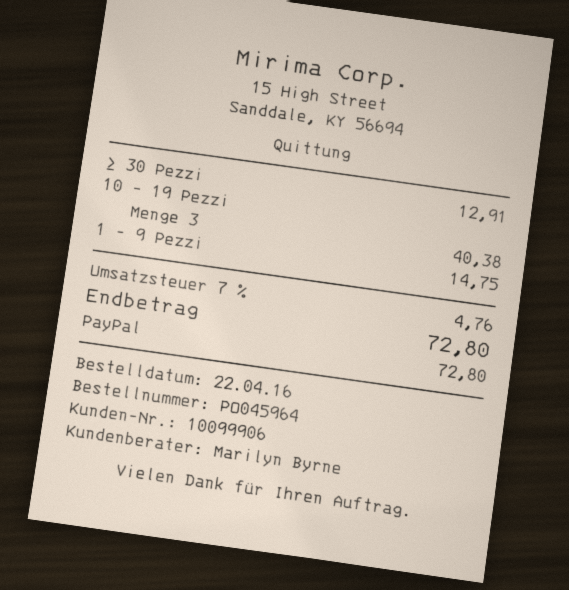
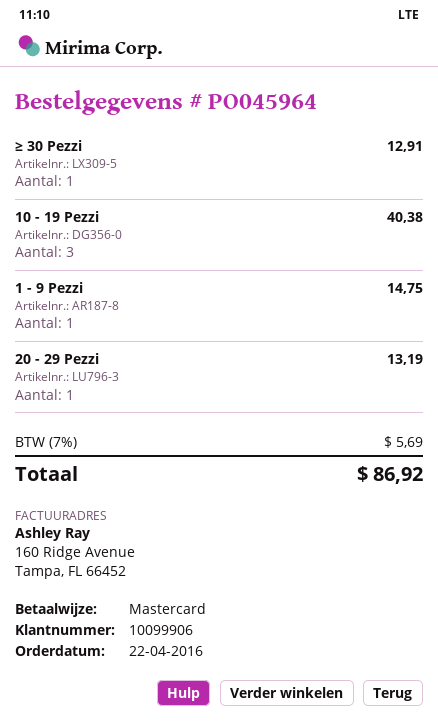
payment method: PayPal -> Mastercard
20 - 29 Pezzi: none -> 1 for 13.19
tax: 7% = 4.76 -> 7% = 5.69
total: 72.80 -> 86.92

